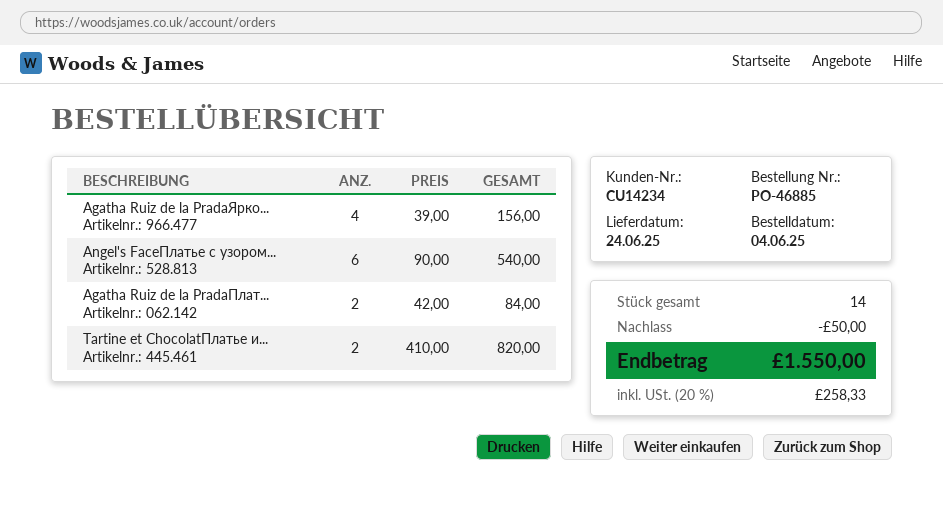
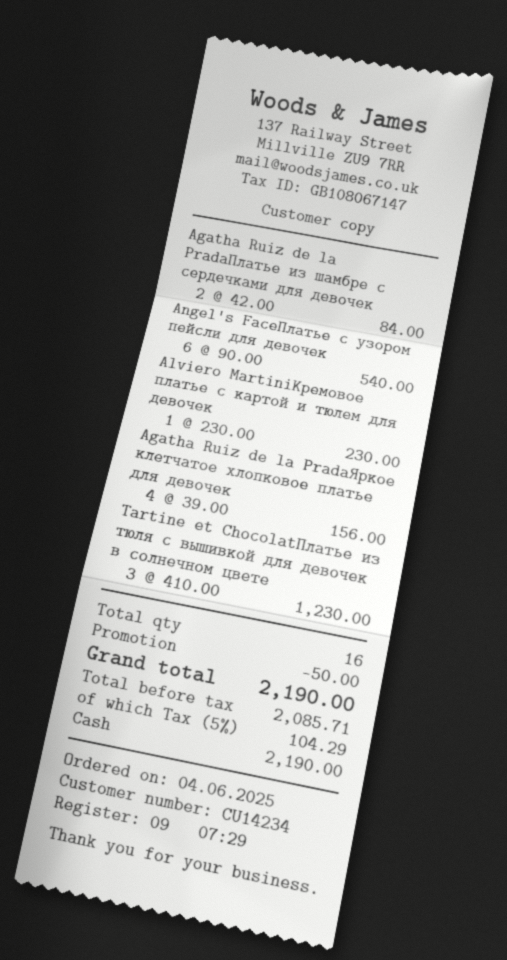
Tartine et ChocolatПлатье и...: 2 x 410.00 = 820.00 -> 3 x 410.00 = 1230.00
Alviero MartiniКремовое платье с картой и тюлем для девочек: none -> 1 x 230.00 = 230.00
total quantity: 14 -> 16
tax: 20% = 258.33 -> 5% = 104.29
total: 1550.00 -> 2190.00

